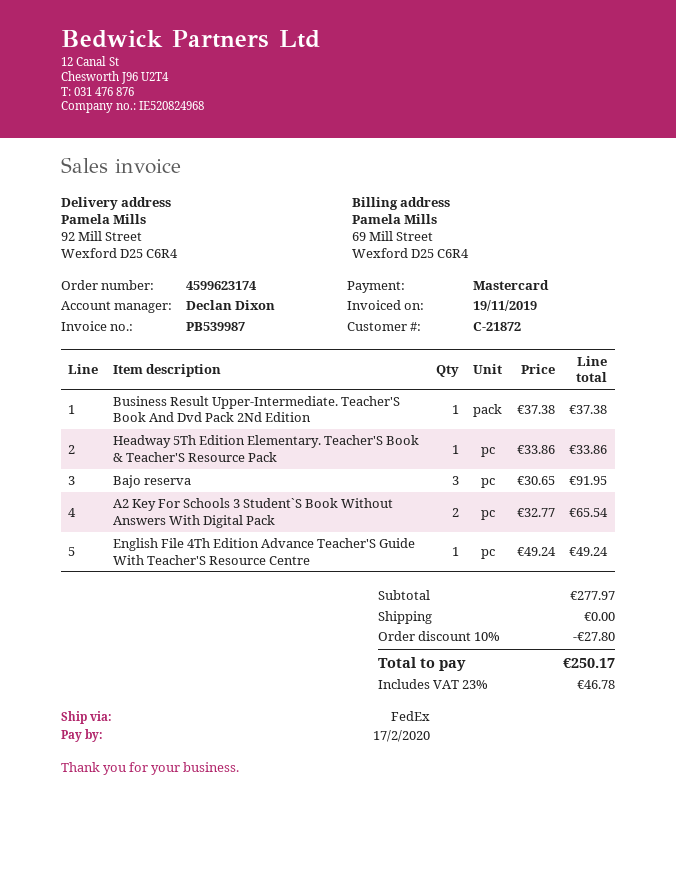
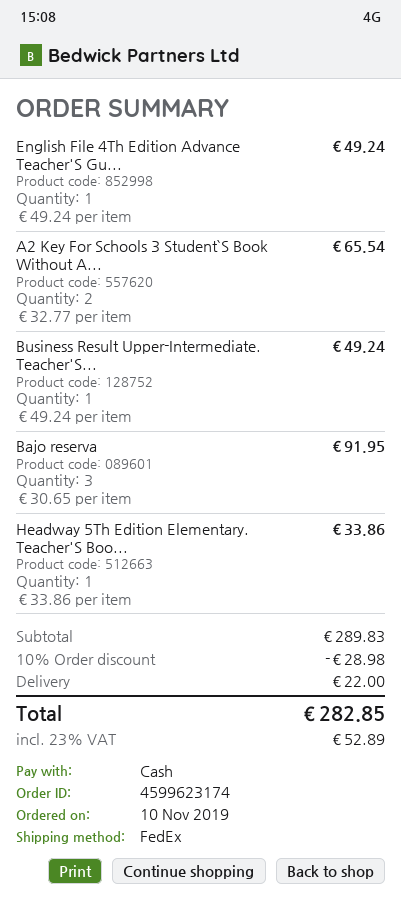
payment method: Mastercard -> cash
Business Result Upper-Intermediate. Teacher'S Book And Dvd Pack 2Nd Edition: 1 x 37.38 = 37.38 -> 1 x 49.24 = 49.24
subtotal: 277.97 -> 289.83
discount: 10% = 27.80 -> 10% = 28.98
shipping: 0.00 -> 22.00
tax: 23% = 46.78 -> 23% = 52.89
total: 250.17 -> 282.85

